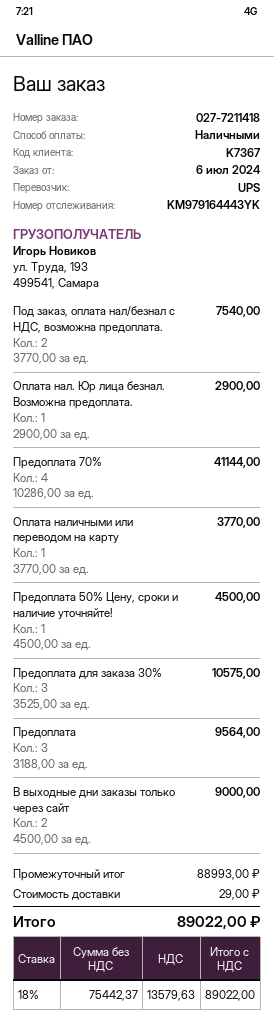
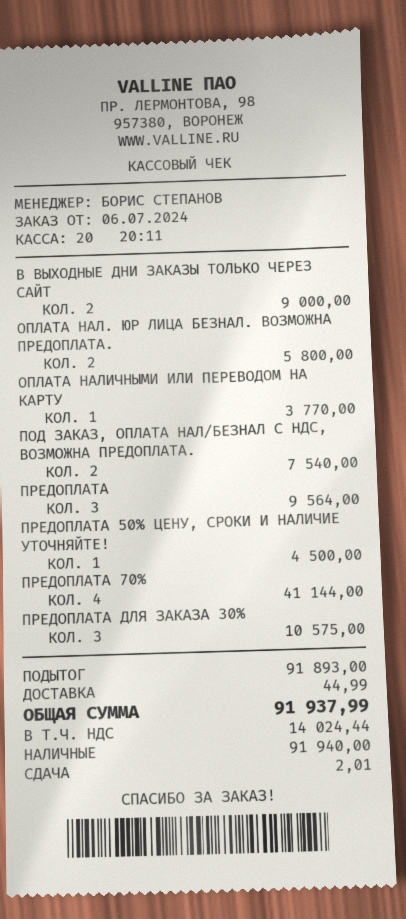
Оплата нал. Юр лица безнал. Возможна предоплата.: 1 for 2900.00 -> 2 for 5800.00
subtotal: 88993.00 -> 91893.00
shipping: 29.00 -> 44.99
tax: 13579.63 -> 14024.44
total: 89022.00 -> 91937.99

